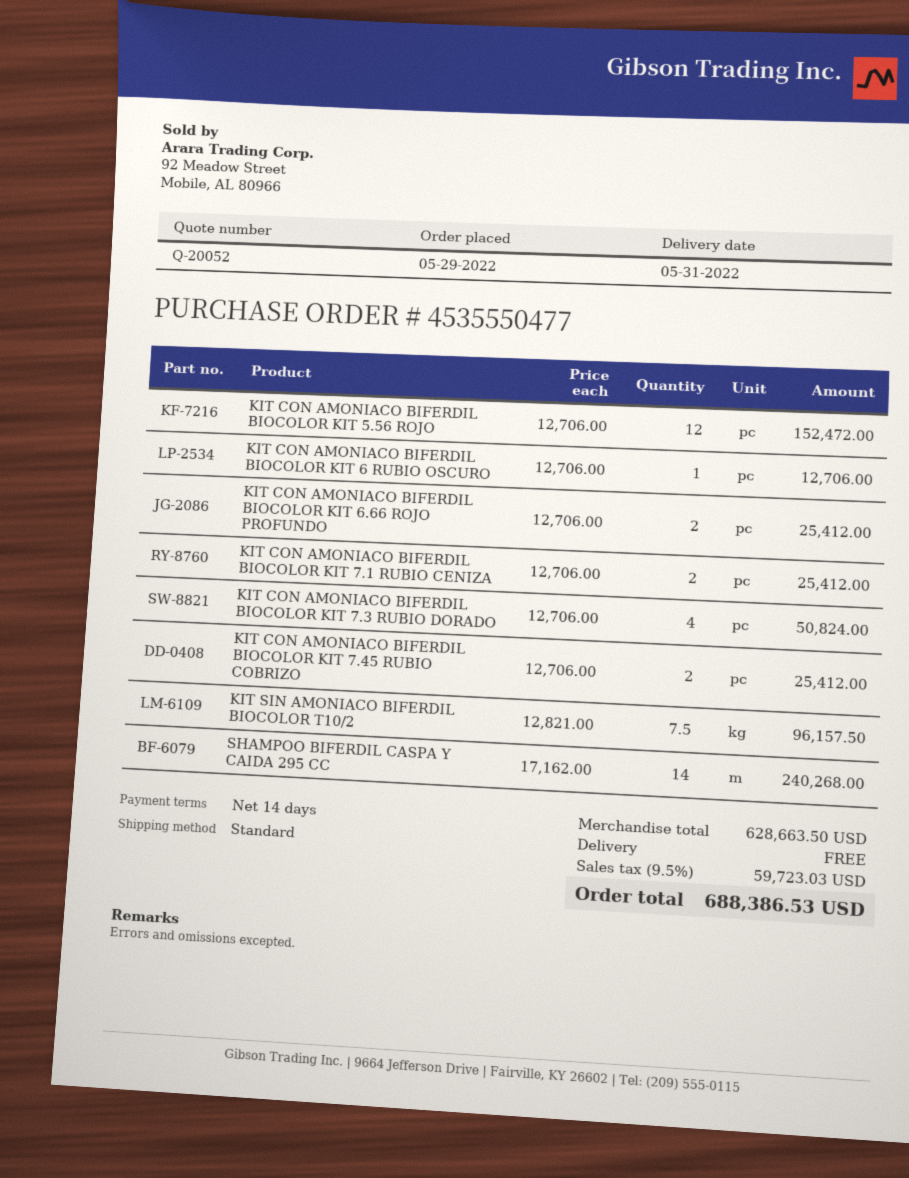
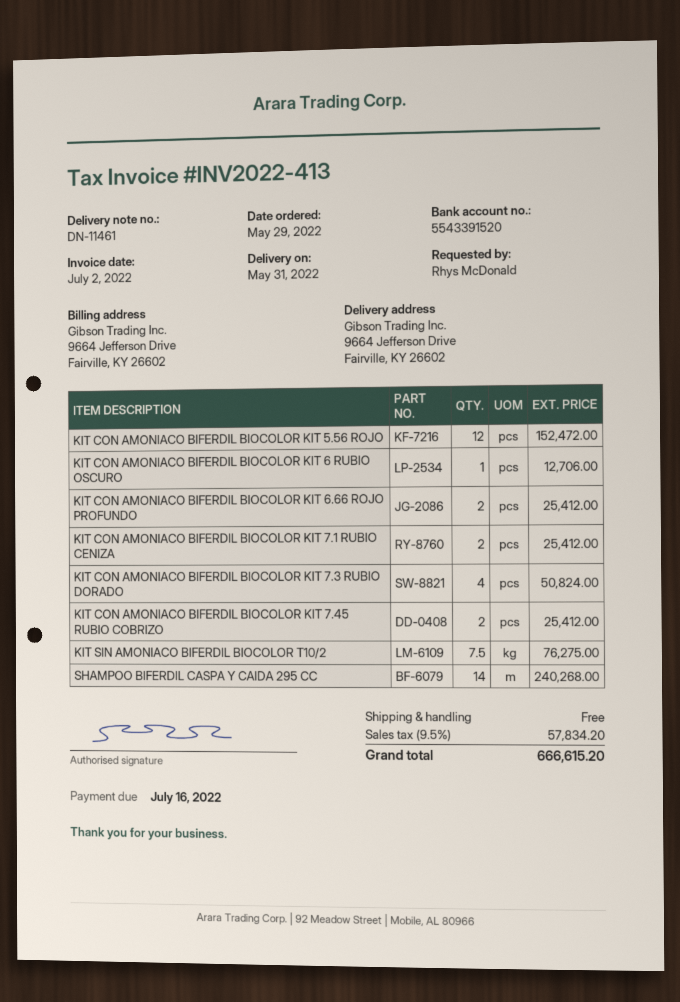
KIT SIN AMONIACO BIFERDIL BIOCOLOR T10/2: 7.5 for 96157.50 -> 7.5 for 76275.00
tax: 9.5% = 59723.03 -> 9.5% = 57834.20
total: 688386.53 -> 666615.20

